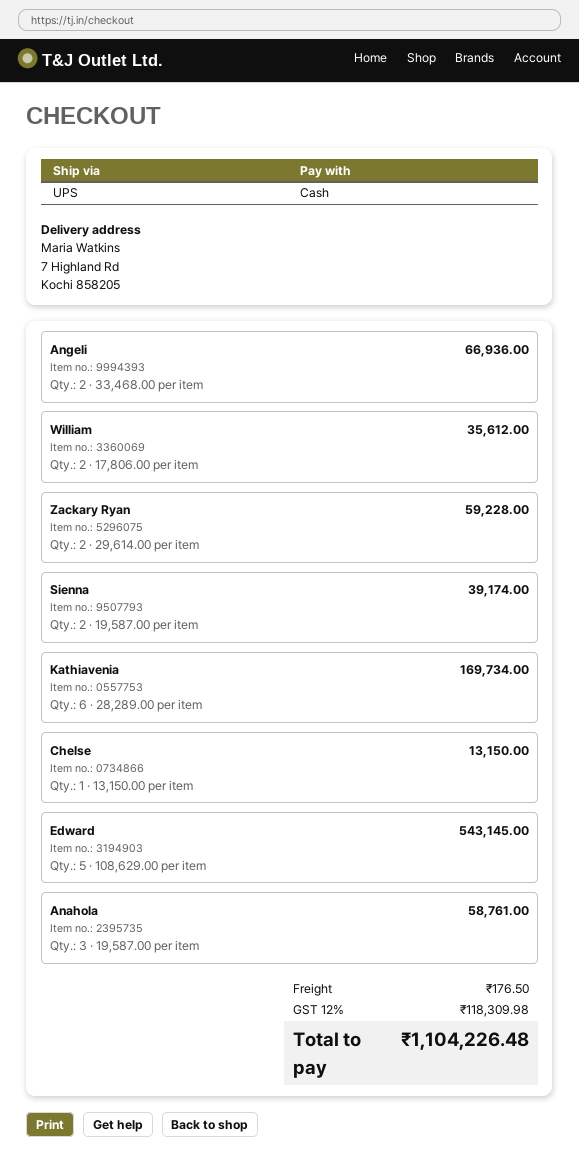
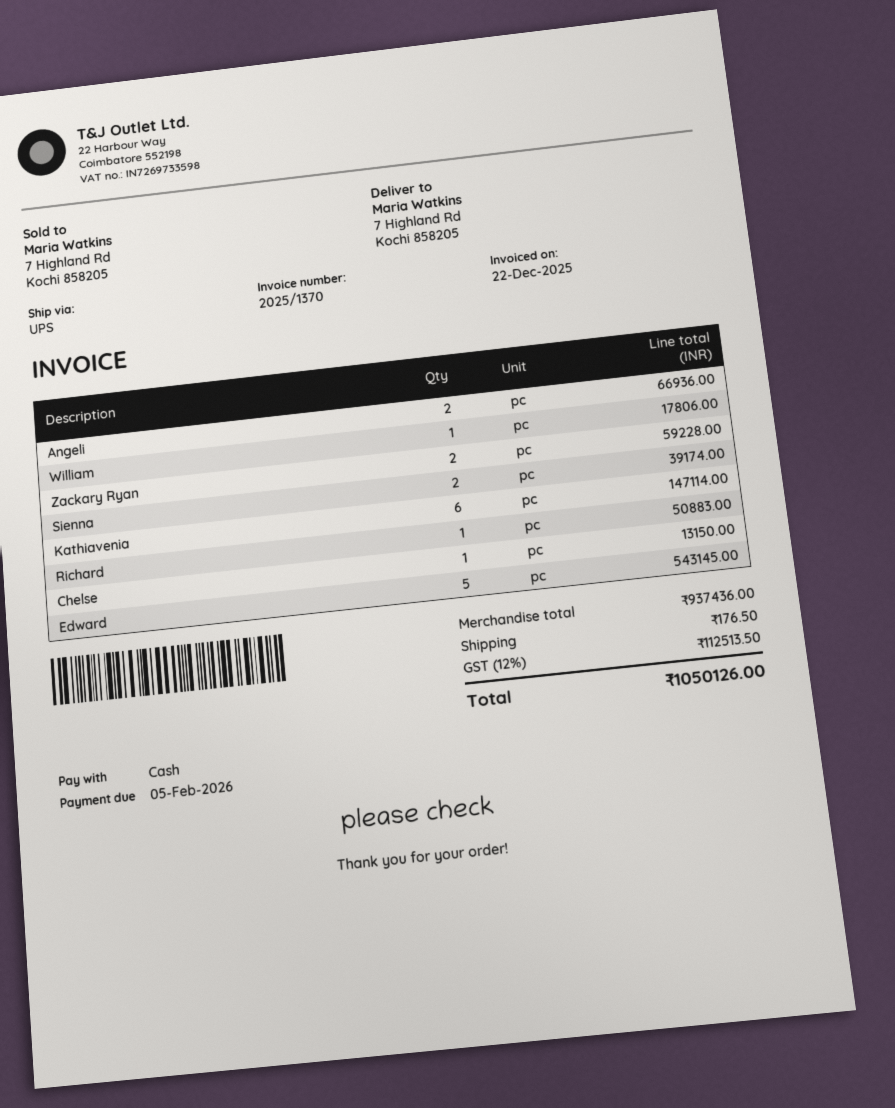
William: 2 for 35612.00 -> 1 for 17806.00
Kathiavenia: 6 for 169734.00 -> 6 for 147114.00
Anahola: 3 for 58761.00 -> none
Richard: none -> 1 for 50883.00
tax: 12% = 118309.98 -> 12% = 112513.50
total: 1104226.48 -> 1050126.00

